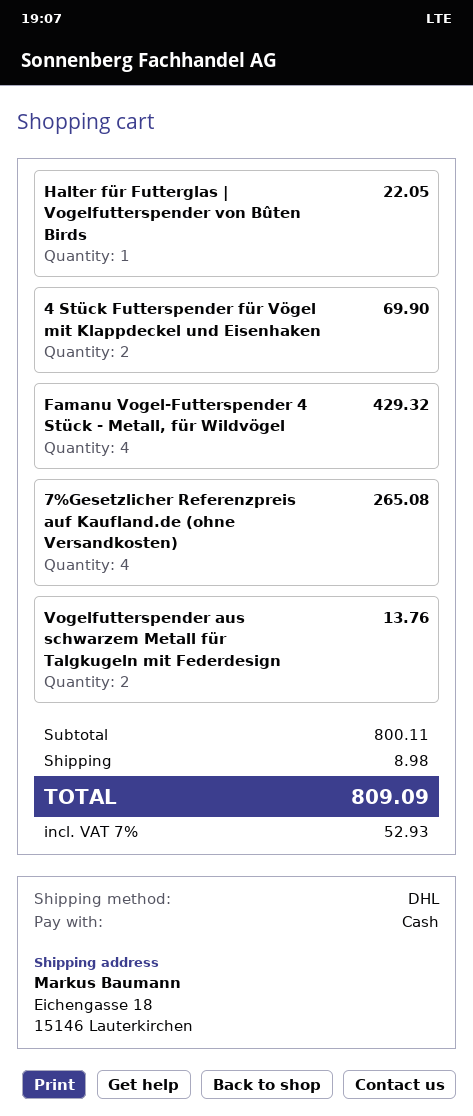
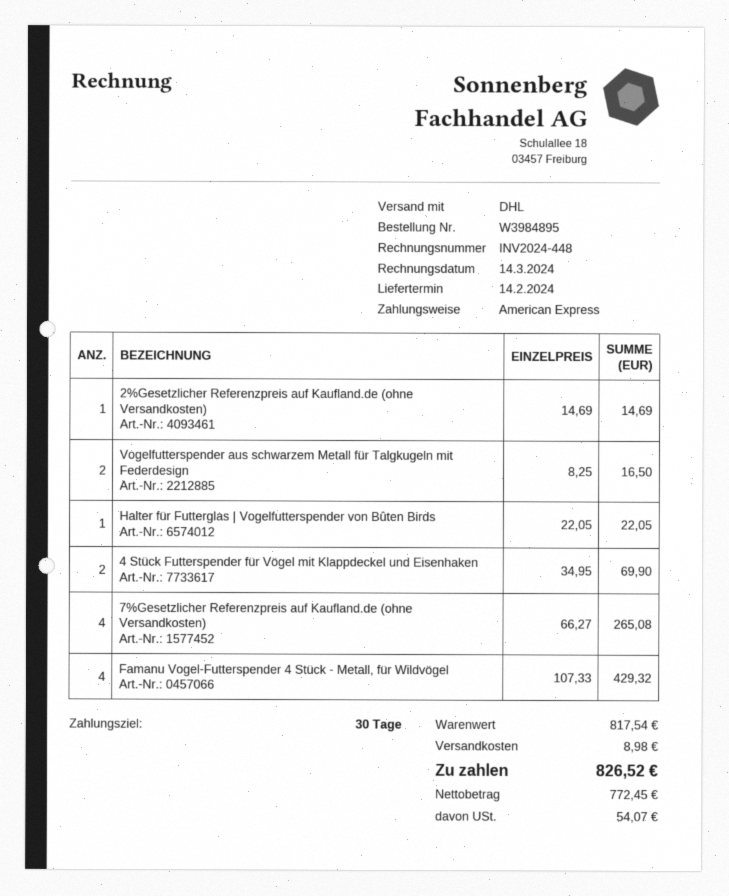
payment method: cash -> American Express
Vogelfutterspender aus schwarzem Metall für Talgkugeln mit Federdesign: 2 for 13.76 -> 2 for 16.50
2%Gesetzlicher Referenzpreis auf Kaufland.de (ohne Versandkosten): none -> 1 for 14.69
subtotal: 800.11 -> 817.54
tax: 52.93 -> 54.07
total: 809.09 -> 826.52

